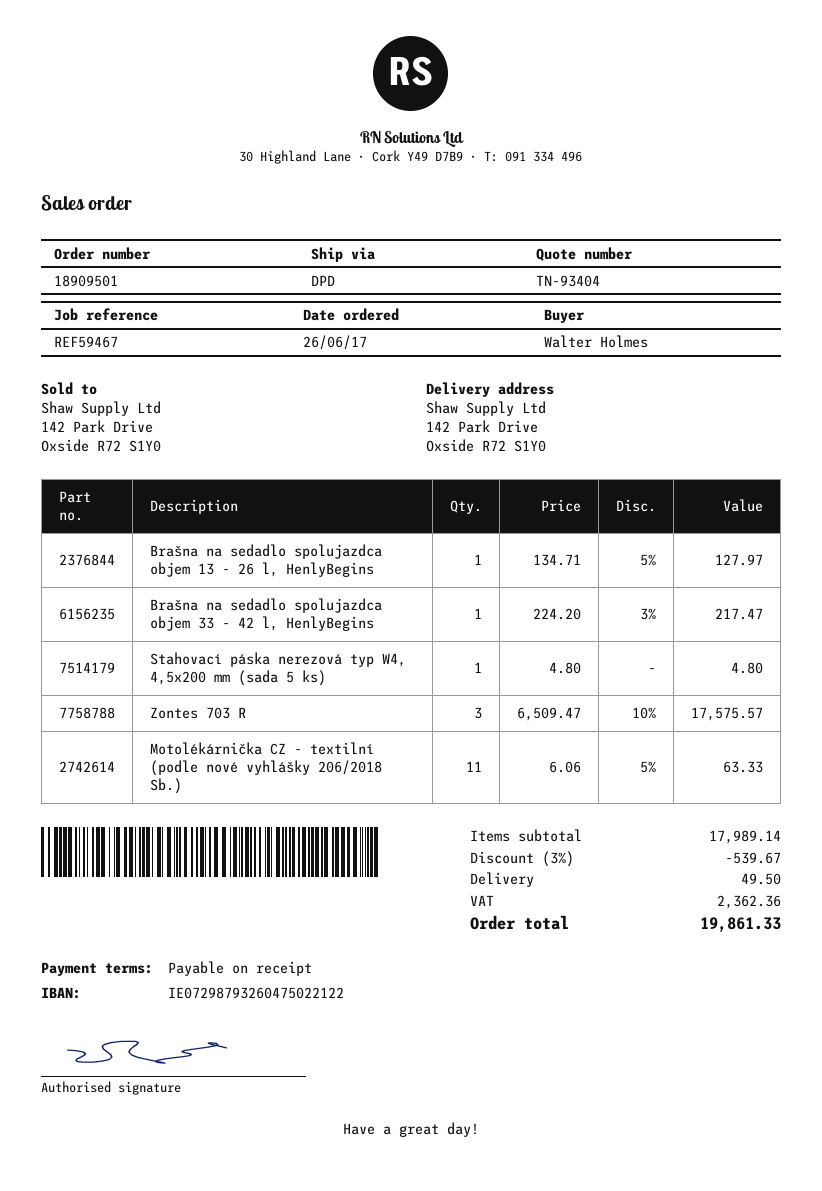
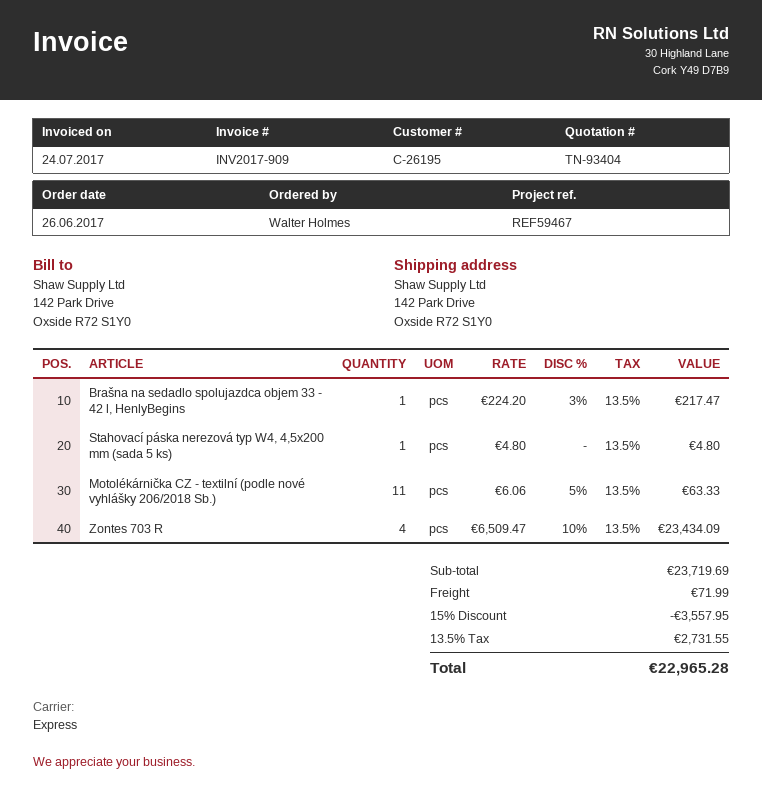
shipping method: DPD -> express
Brašna na sedadlo spolujazdca objem 13 - 26 l, HenlyBegins: 1 x 134.71 - 5% = 127.97 -> none
Zontes 703 R: 3 x 6509.47 - 10% = 17575.57 -> 4 x 6509.47 - 10% = 23434.09
subtotal: 17989.14 -> 23719.69
discount: 3% = 539.67 -> 15% = 3557.95
shipping: 49.50 -> 71.99
tax: 2362.36 -> 2731.55
total: 19861.33 -> 22965.28

